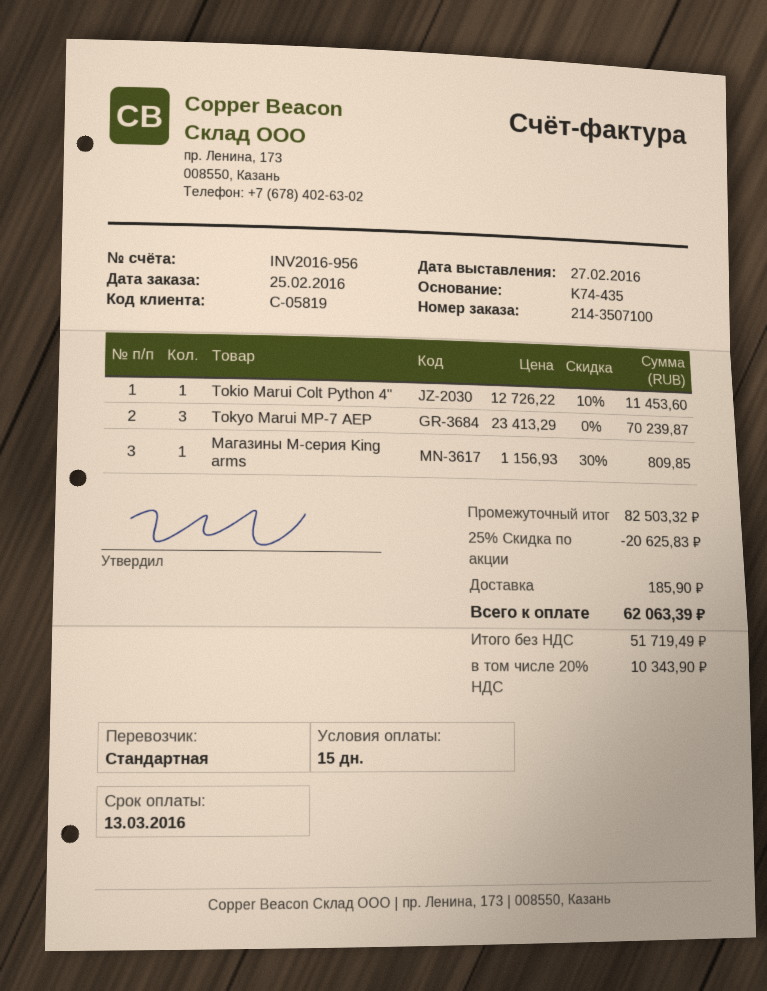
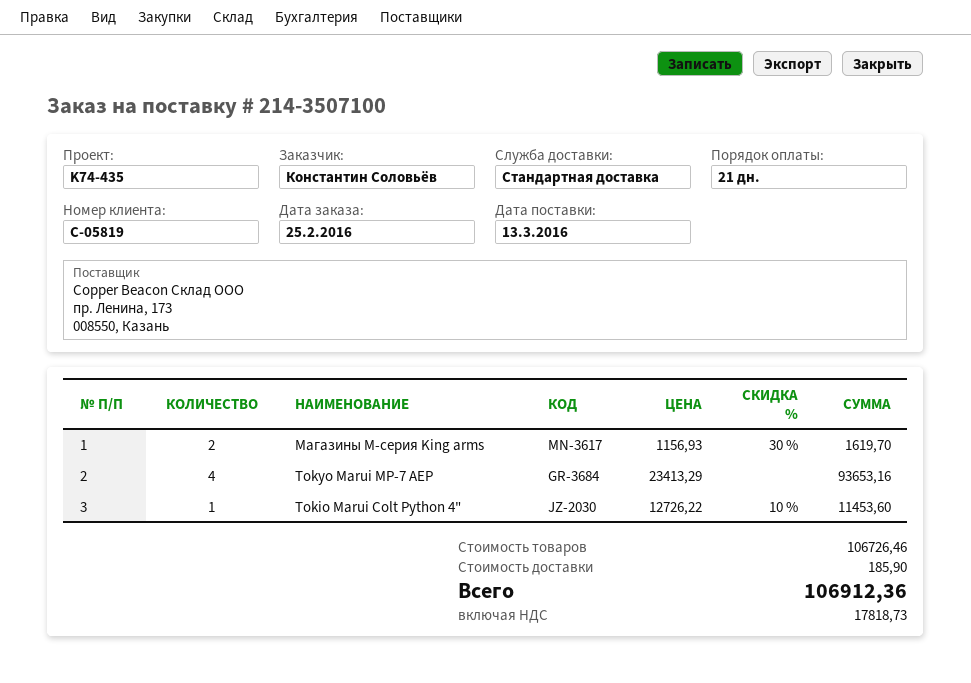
payment terms: 15 days -> 21 days
Tokyo Marui MP-7 AEP: 3 x 23413.29 = 70239.87 -> 4 x 23413.29 = 93653.16
Магазины M-серия King arms: 1 x 1156.93 - 30% = 809.85 -> 2 x 1156.93 - 30% = 1619.70
subtotal: 82503.32 -> 106726.46
discount: 25% = 20625.83 -> none
tax: 10343.90 -> 17818.73
total: 62063.39 -> 106912.36

